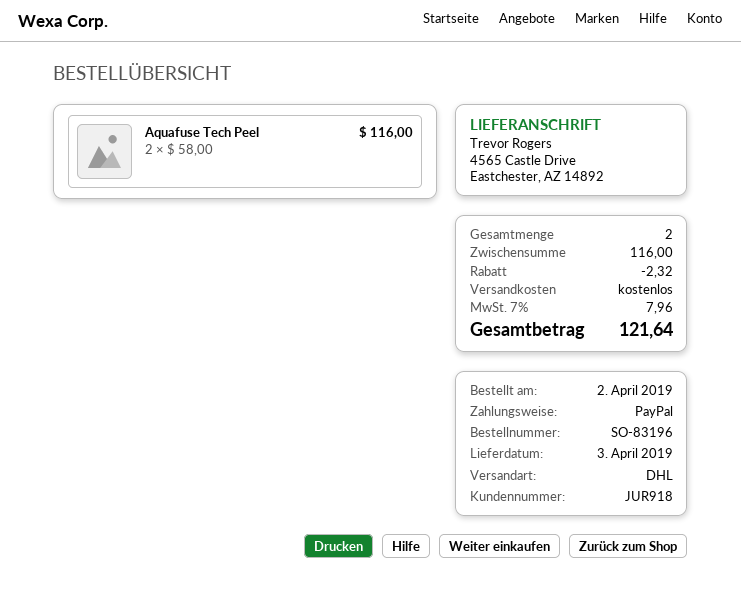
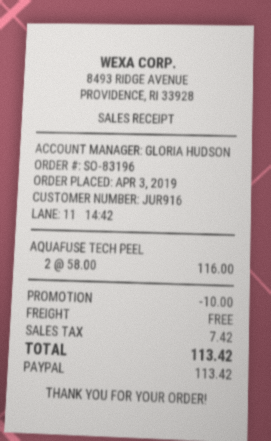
order date: 2019-04-02 -> 2019-04-03
customer number: JUR918 -> JUR916
discount: 2.32 -> 10.00
tax: 7.96 -> 7.42
total: 121.64 -> 113.42

